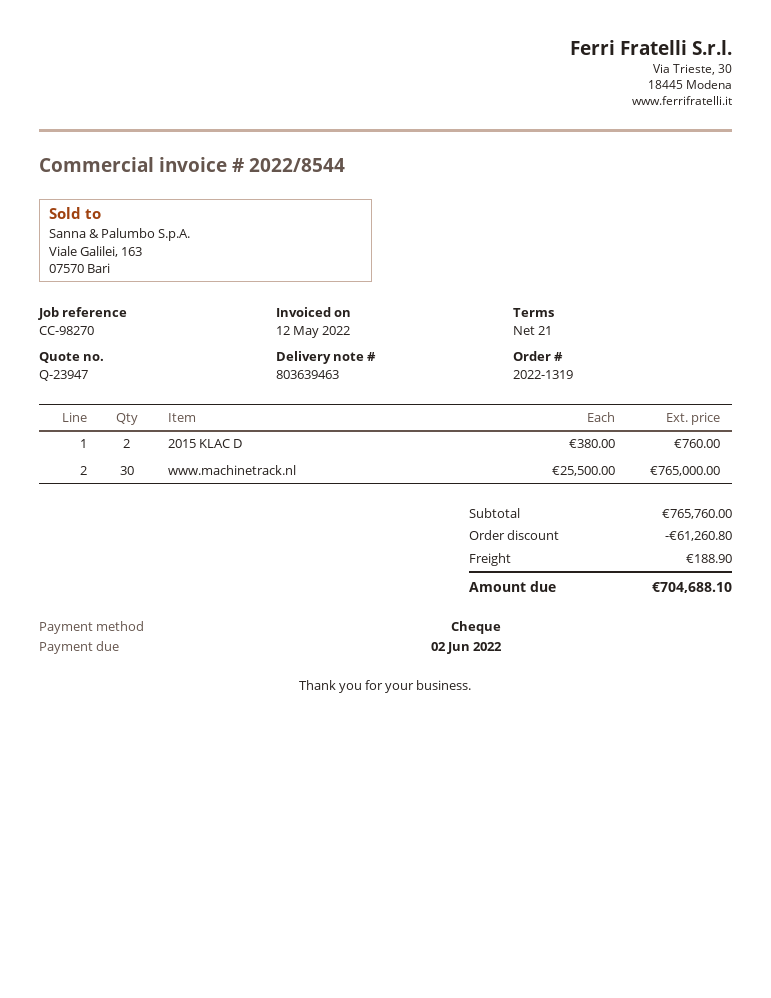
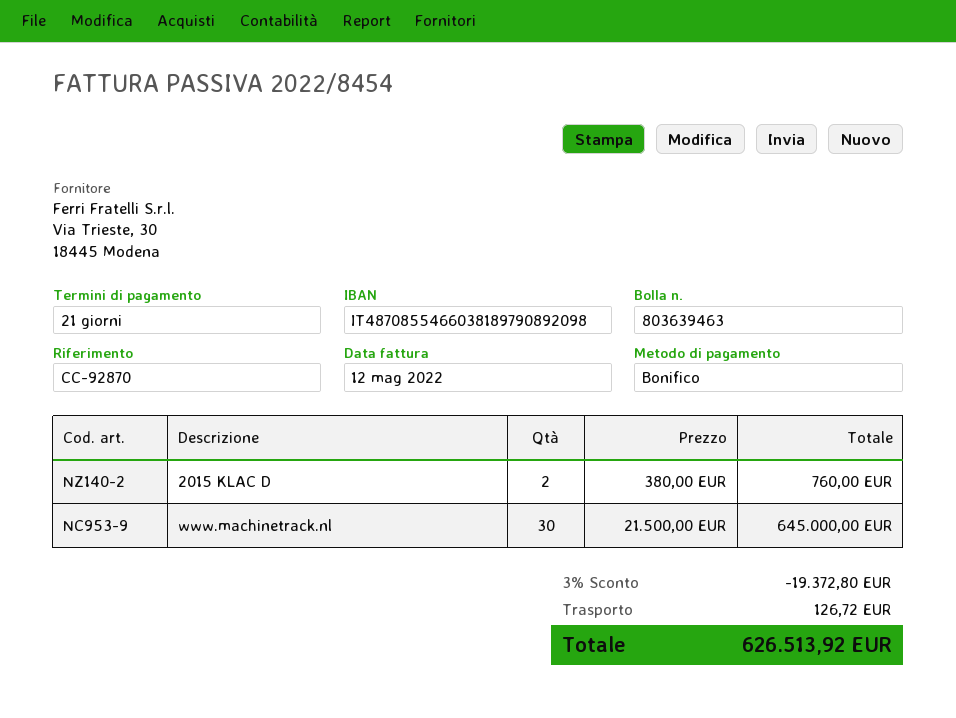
invoice number: 2022/8544 -> 2022/8454
reference: CC-98270 -> CC-92870
payment method: cheque -> bank transfer
www.machinetrack.nl: 30 x 25500.00 = 765000.00 -> 30 x 21500.00 = 645000.00
discount: 61260.80 -> 19372.80
shipping: 188.90 -> 126.72
total: 704688.10 -> 626513.92

